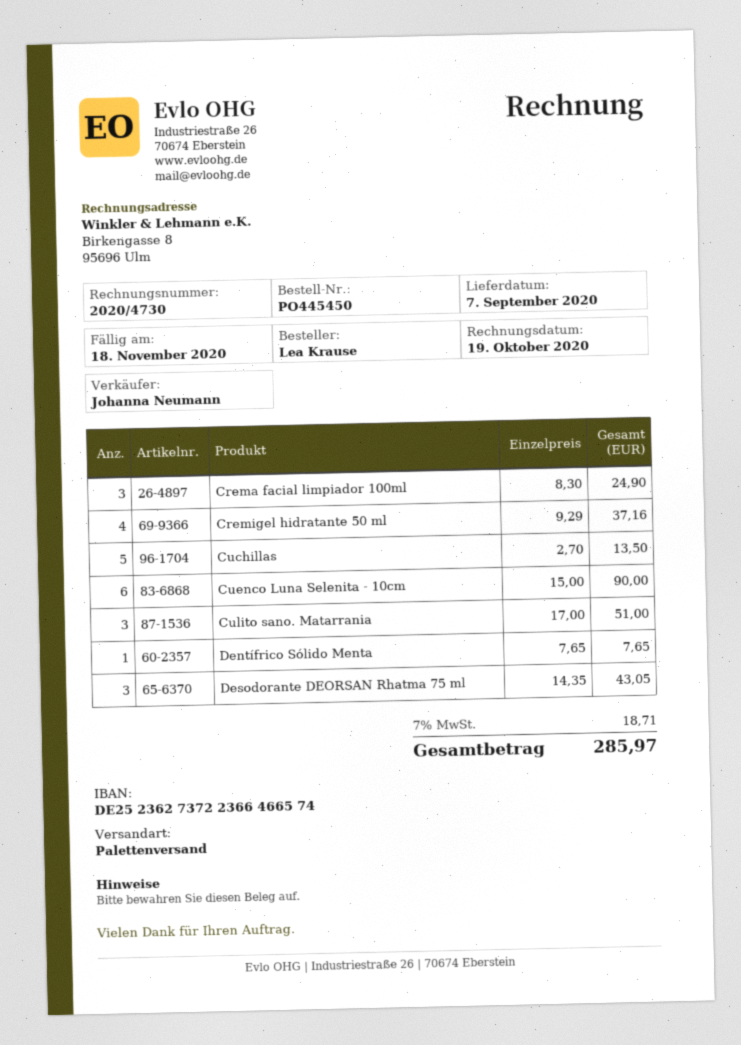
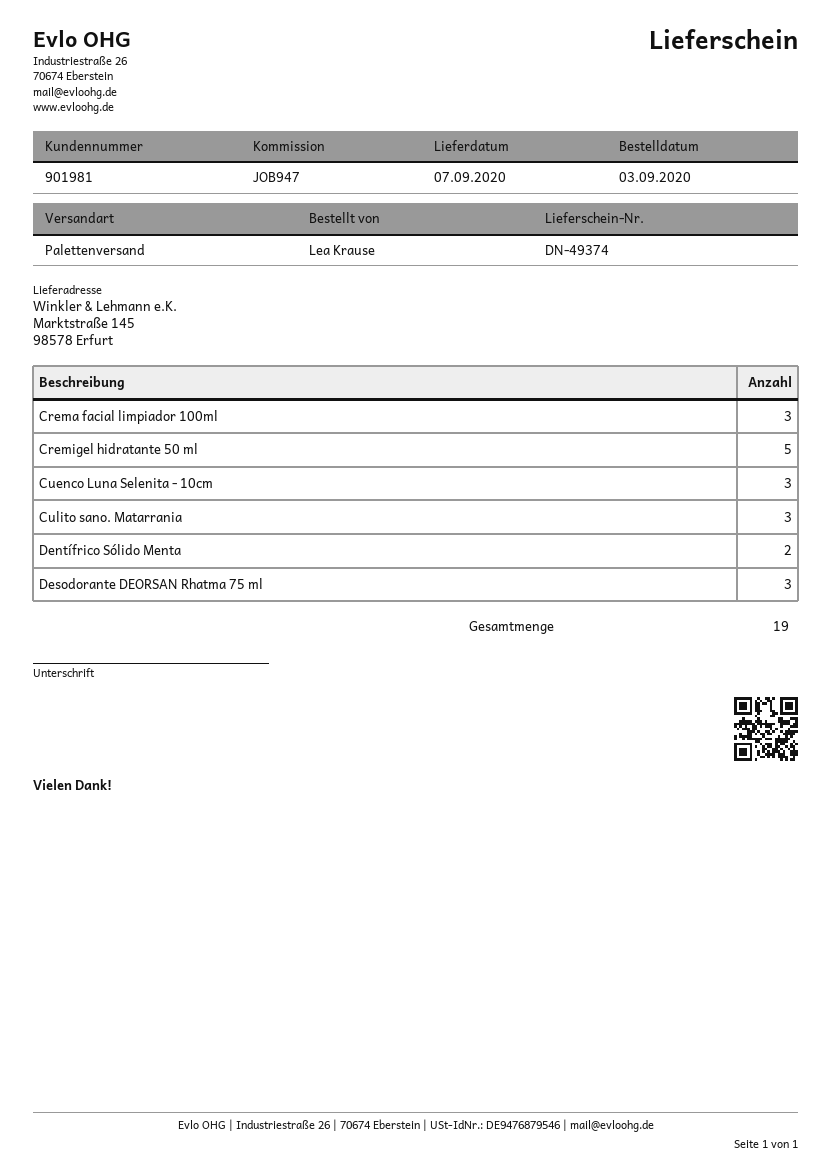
Cremigel hidratante 50 ml: 4 -> 5
Cuchillas: 5 -> none
Cuenco Luna Selenita - 10cm: 6 -> 3
Dentífrico Sólido Menta: 1 -> 2

